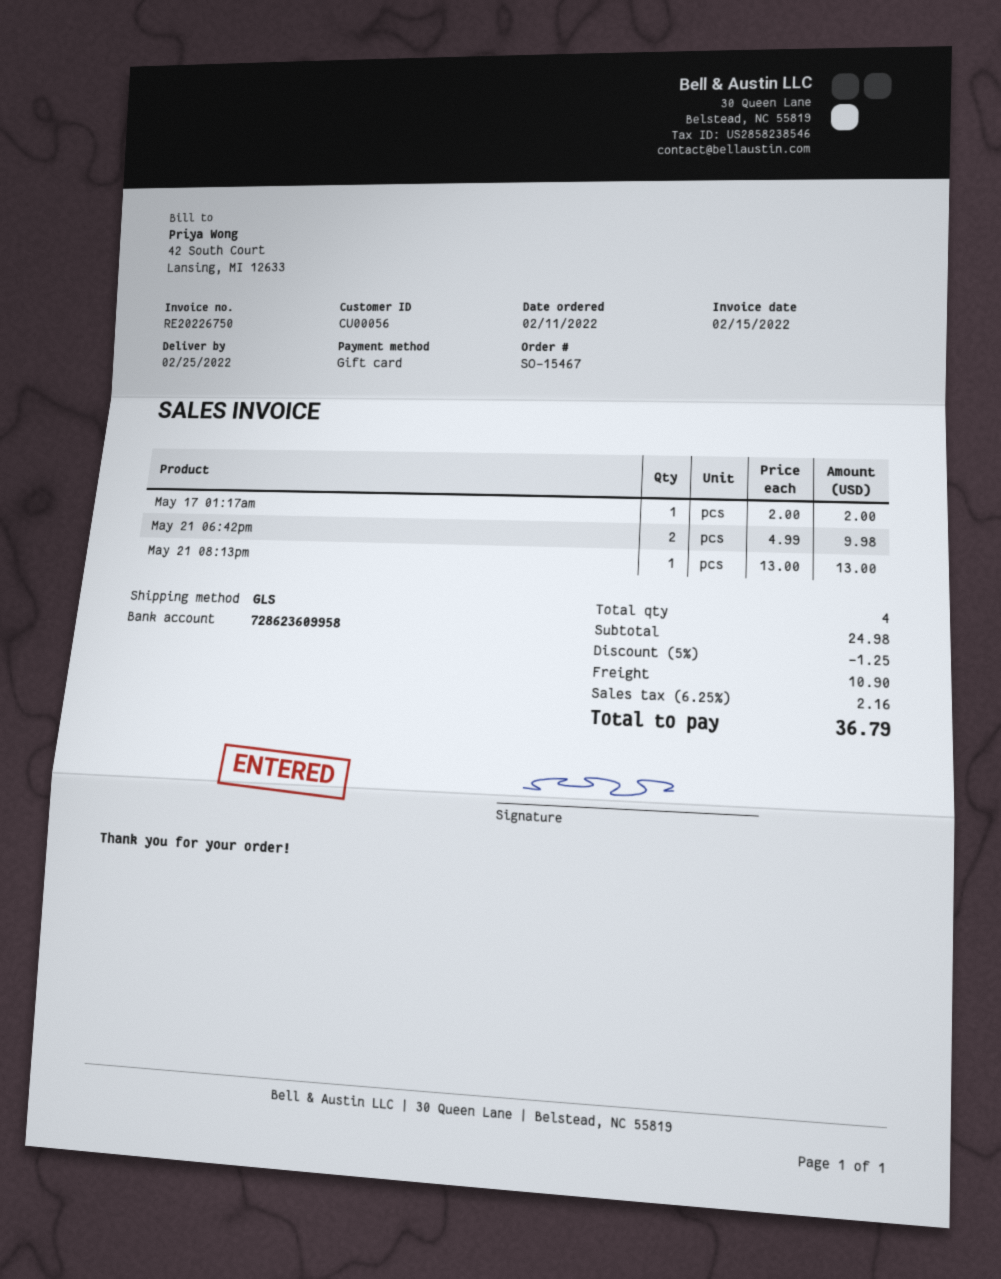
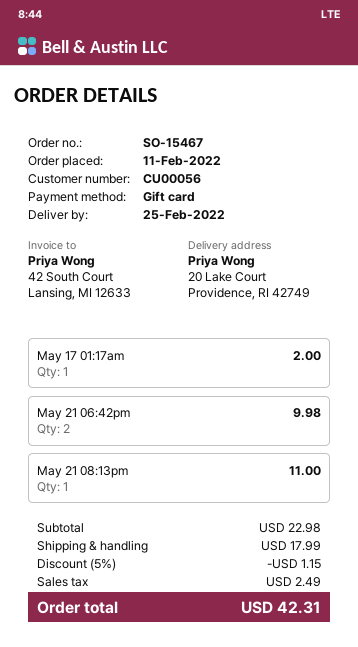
May 21 08:13pm: 1 for 13.00 -> 1 for 11.00
subtotal: 24.98 -> 22.98
discount: 5% = 1.25 -> 5% = 1.15
shipping: 10.90 -> 17.99
tax: 2.16 -> 2.49
total: 36.79 -> 42.31

